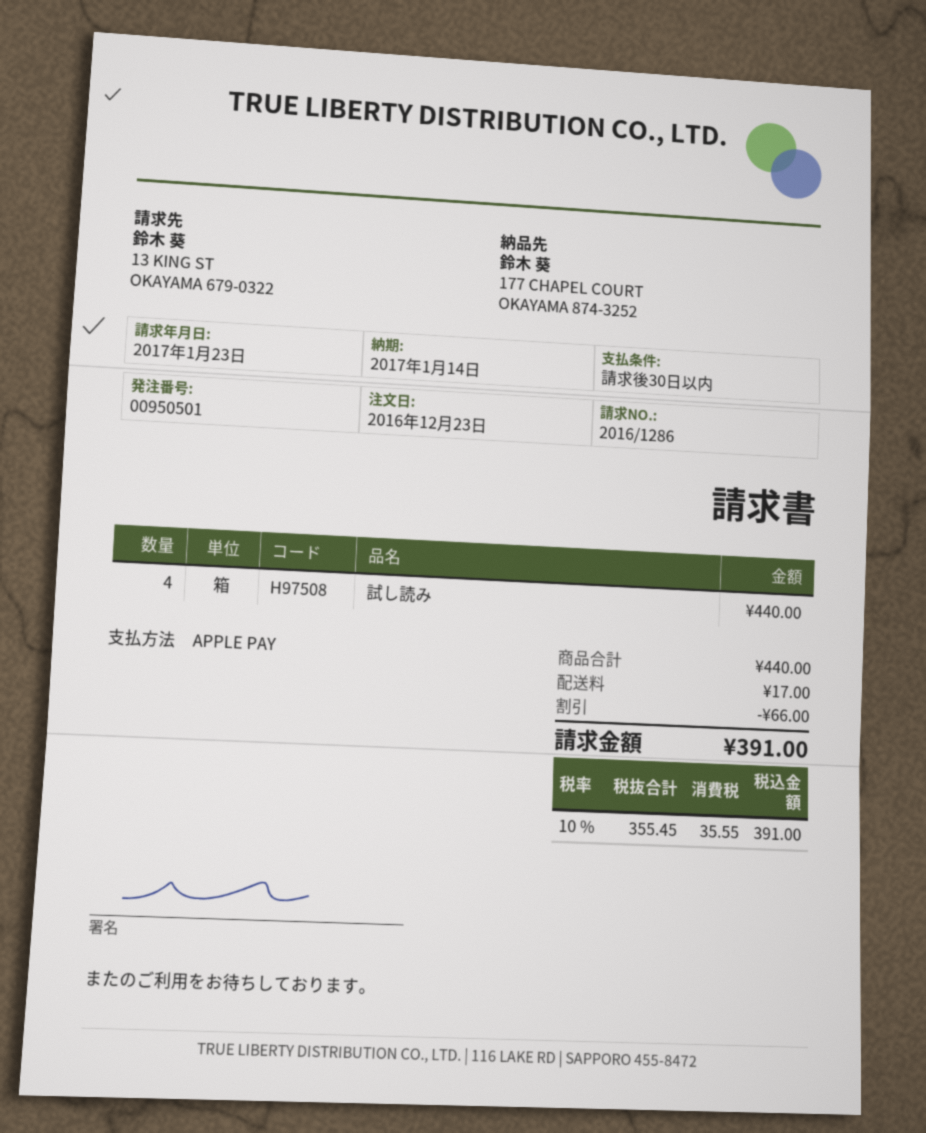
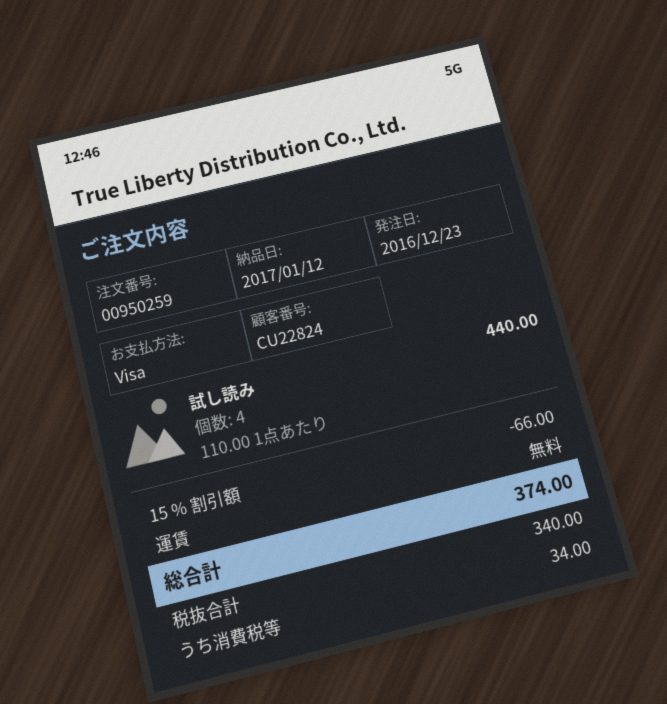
order number: 00950501 -> 00950259
delivery date: 2017-01-14 -> 2017-01-12
payment method: Apple Pay -> Visa
shipping: 17.00 -> 0.00
net: 355.45 -> 340.00
tax: 35.55 -> 34.00
total: 391.00 -> 374.00

